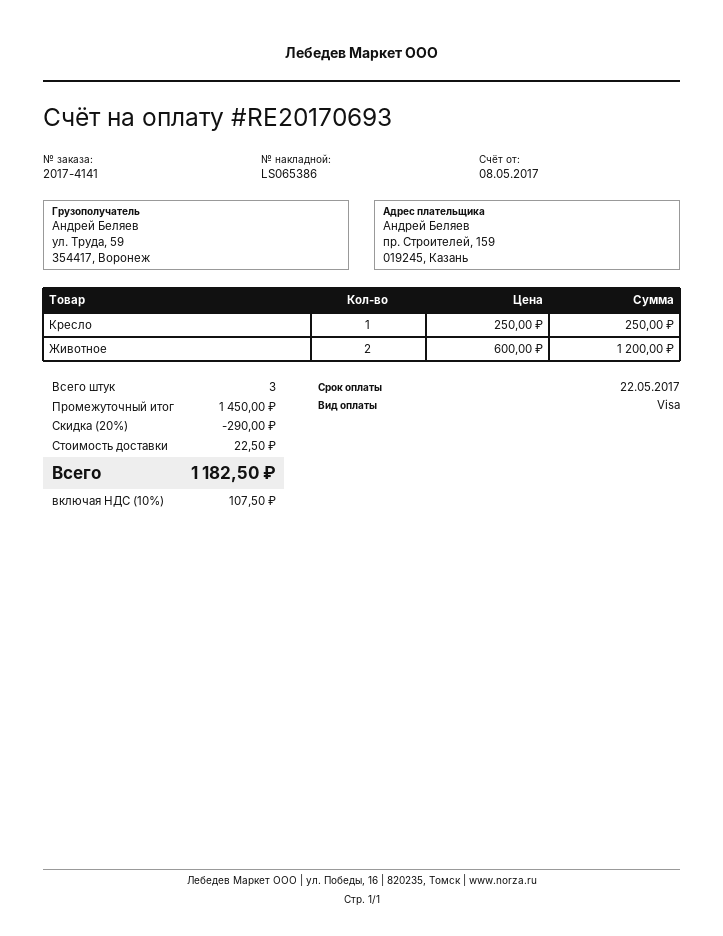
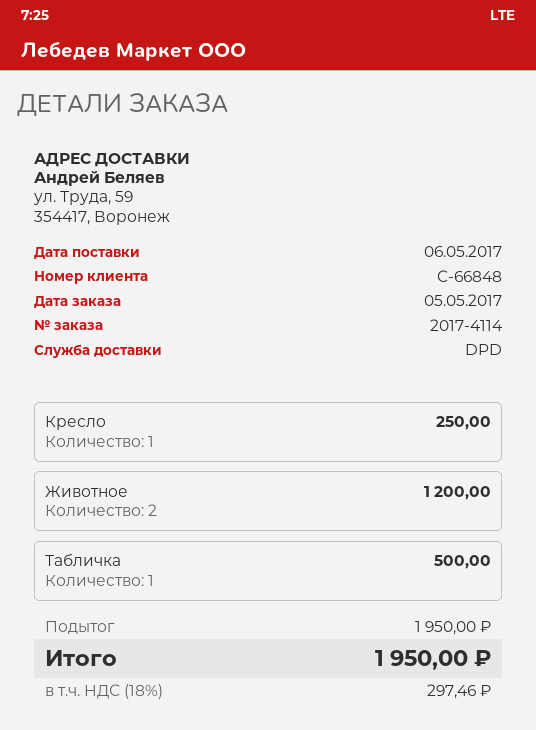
order number: 2017-4141 -> 2017-4114
Табличка: none -> 1 for 500.00
subtotal: 1450.00 -> 1950.00
discount: 20% = 290.00 -> none
shipping: 22.50 -> none
tax: 10% = 107.50 -> 18% = 297.46
total: 1182.50 -> 1950.00

